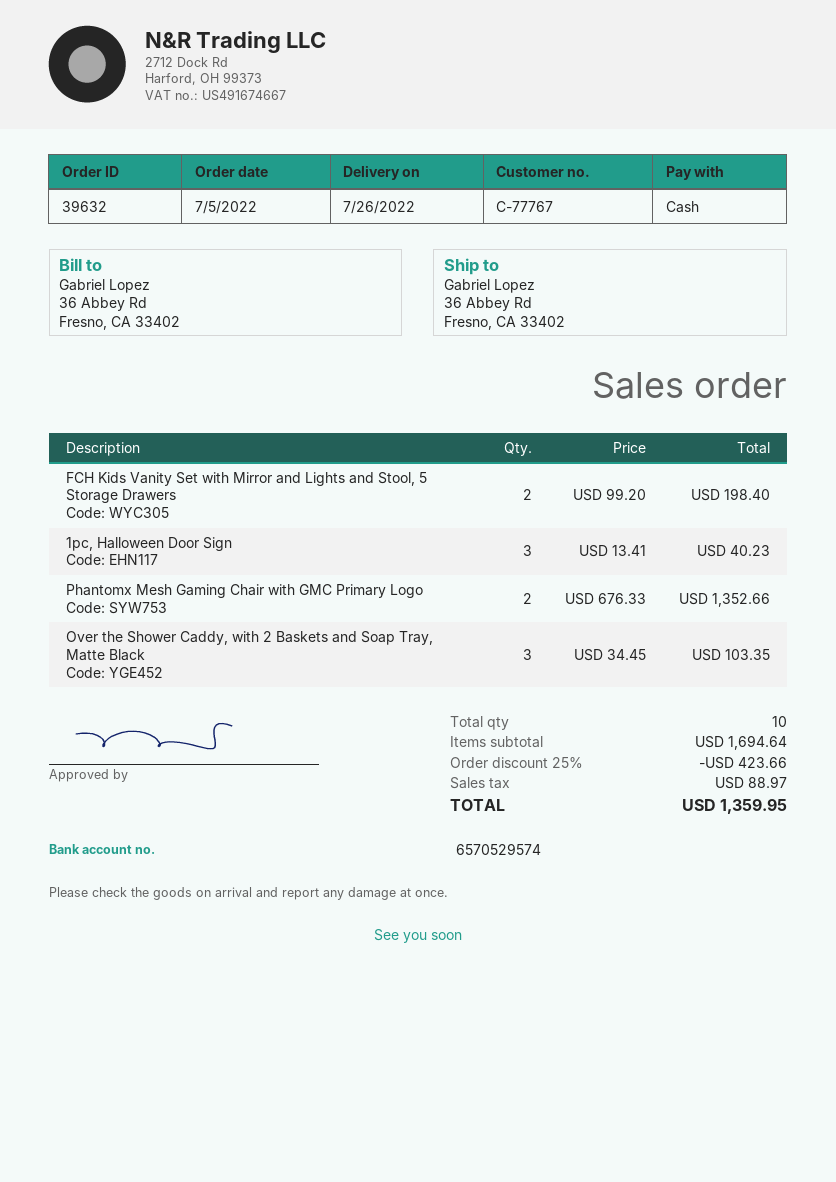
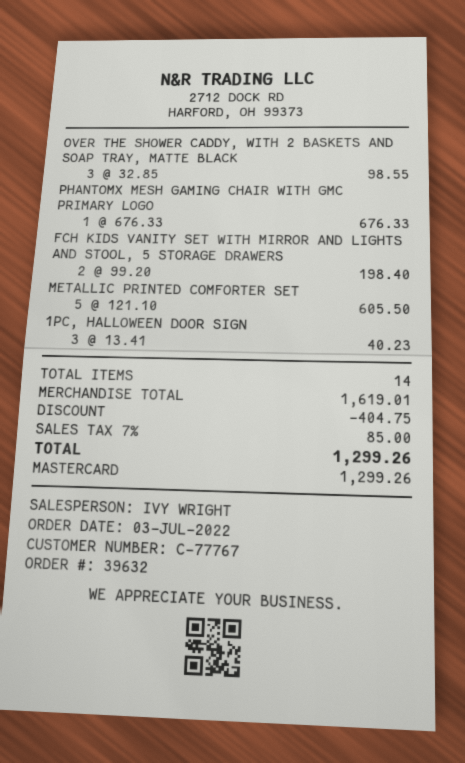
order date: 2022-07-05 -> 2022-07-03
payment method: cash -> Mastercard
Phantomx Mesh Gaming Chair with GMC Primary Logo: 2 x 676.33 = 1352.66 -> 1 x 676.33 = 676.33
Over the Shower Caddy, with 2 Baskets and Soap Tray, Matte Black: 3 x 34.45 = 103.35 -> 3 x 32.85 = 98.55
METALLIC PRINTED COMFORTER SET: none -> 5 x 121.10 = 605.50
total quantity: 10 -> 14
subtotal: 1694.64 -> 1619.01
discount: 423.66 -> 404.75
tax: 88.97 -> 85.00
total: 1359.95 -> 1299.26

